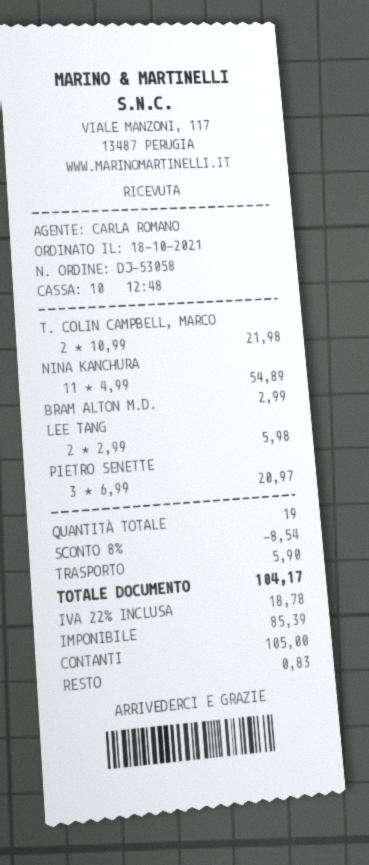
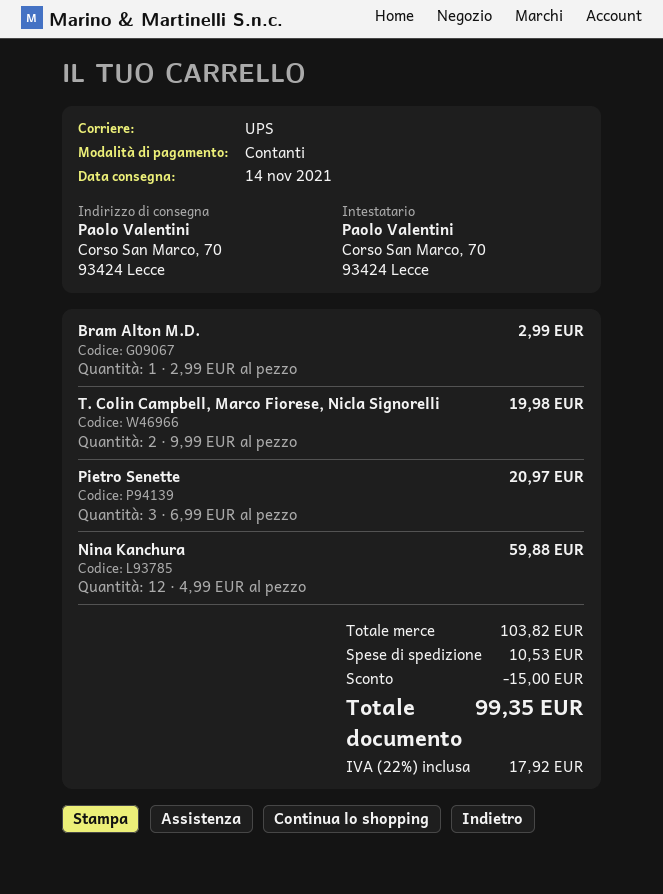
T. COLIN CAMPBELL, MARCO: 2 x 10.99 = 21.98 -> 2 x 9.99 = 19.98
NINA KANCHURA: 11 x 4.99 = 54.89 -> 12 x 4.99 = 59.88
LEE TANG: 2 x 2.99 = 5.98 -> none
discount: 8.54 -> 15.00
shipping: 5.90 -> 10.53
tax: 22% = 18.78 -> 22% = 17.92
total: 104.17 -> 99.35

